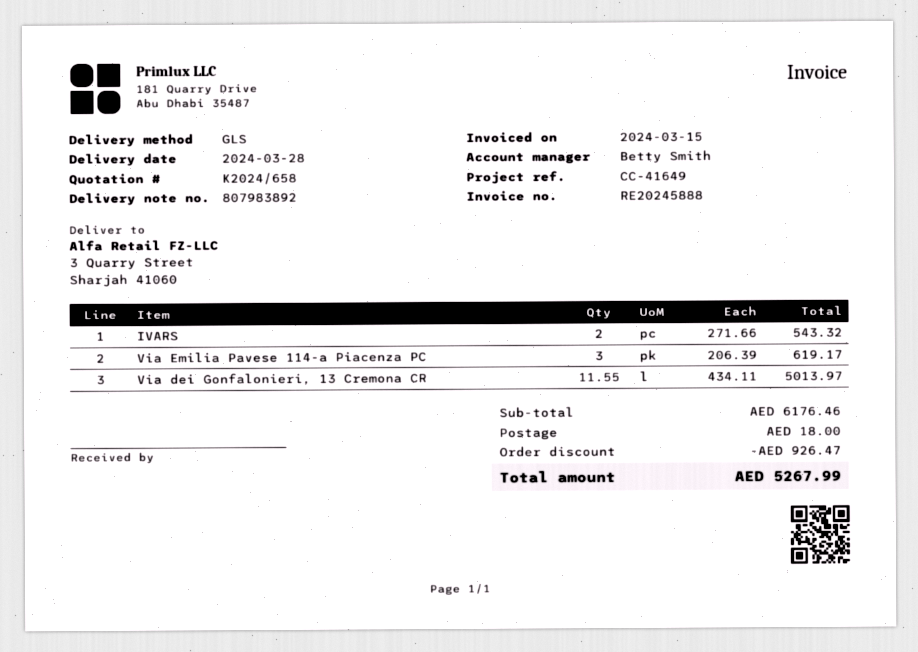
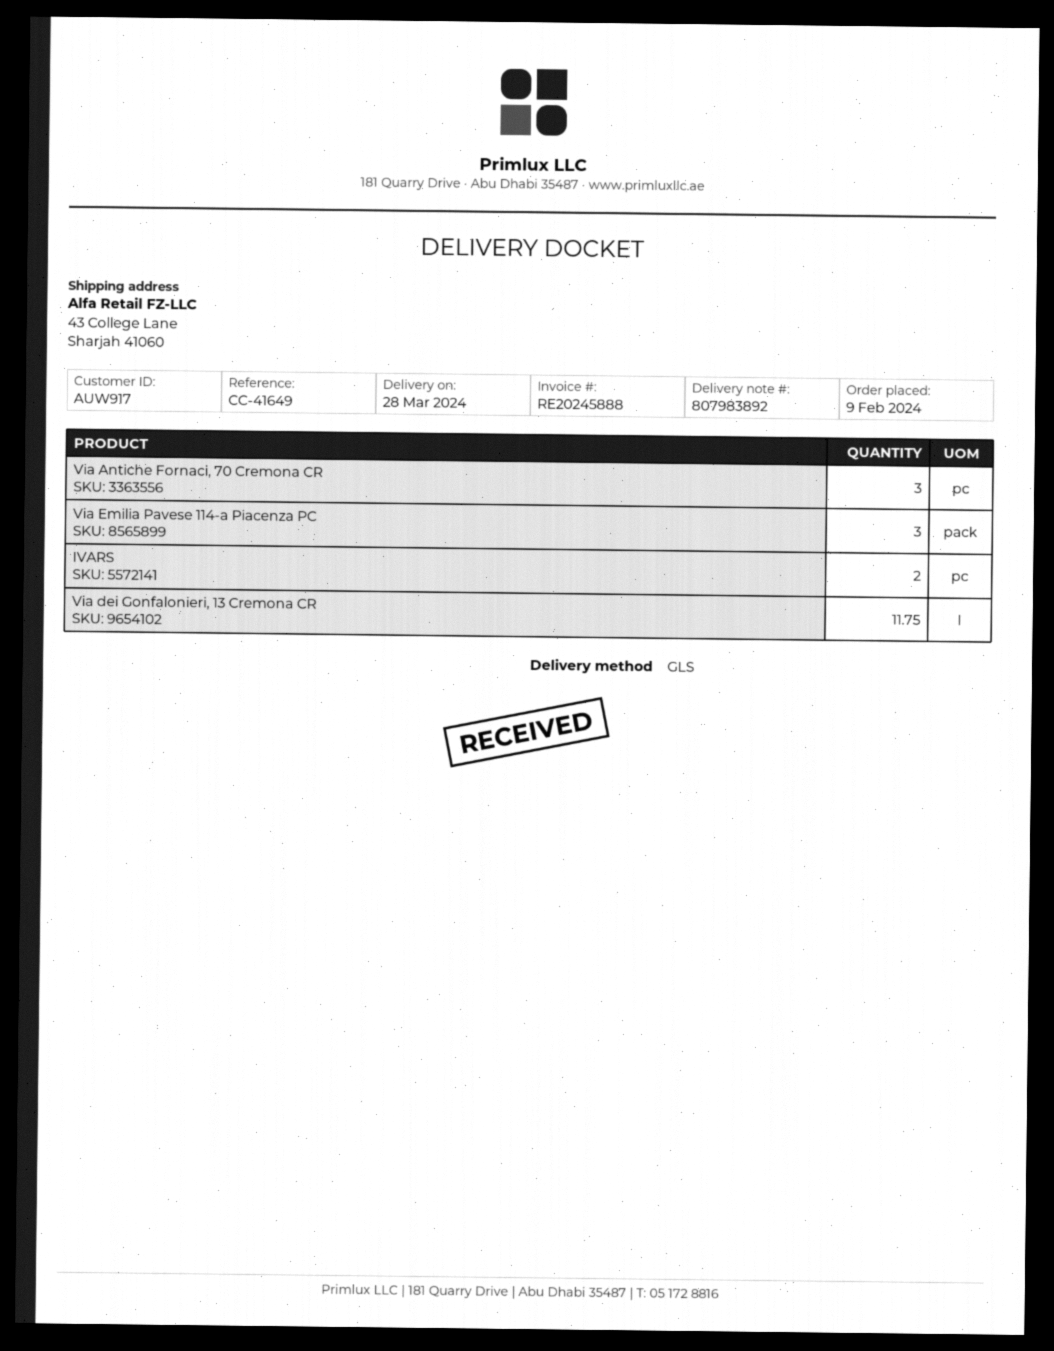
ship to: 3 Quarry Street, Sharjah 41060 -> 43 College Lane, Sharjah 41060
Via dei Gonfalonieri, 13 Cremona CR: 11.55 -> 11.75
Via Antiche Fornaci, 70 Cremona CR: none -> 3

